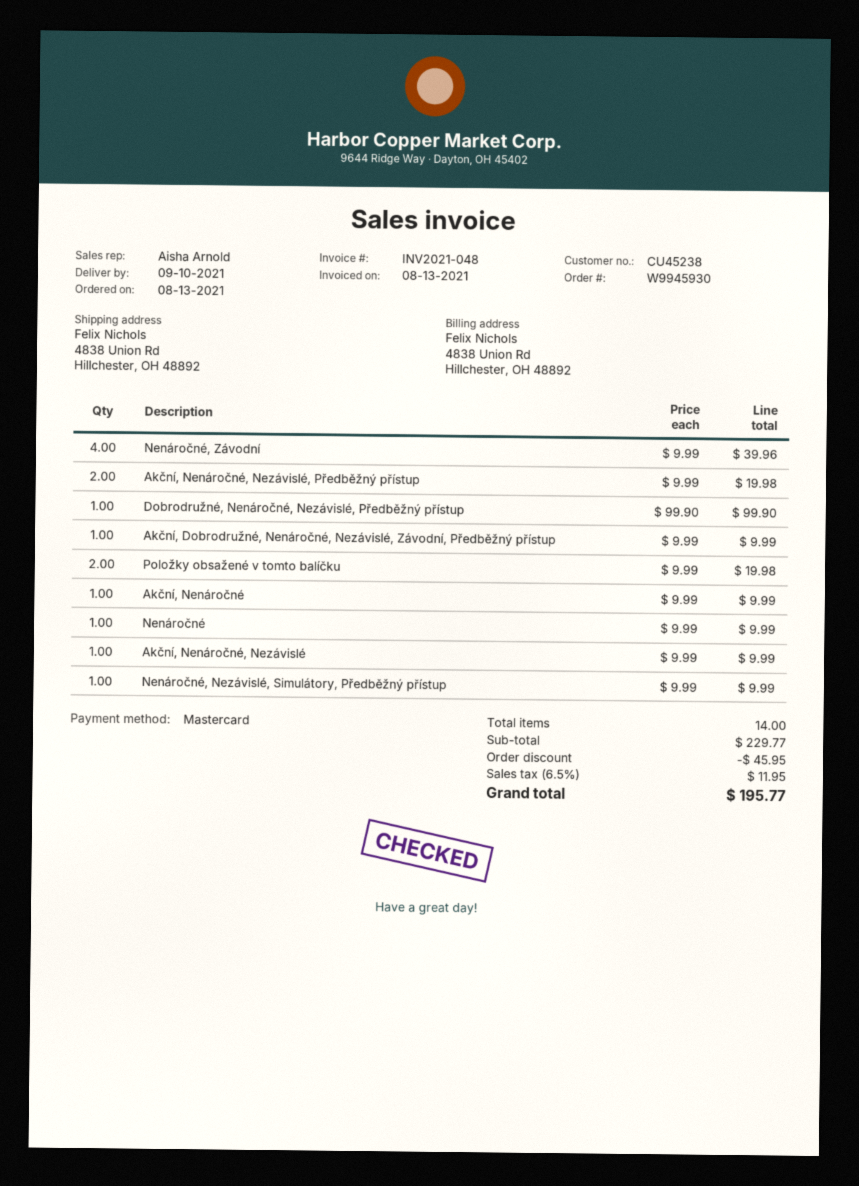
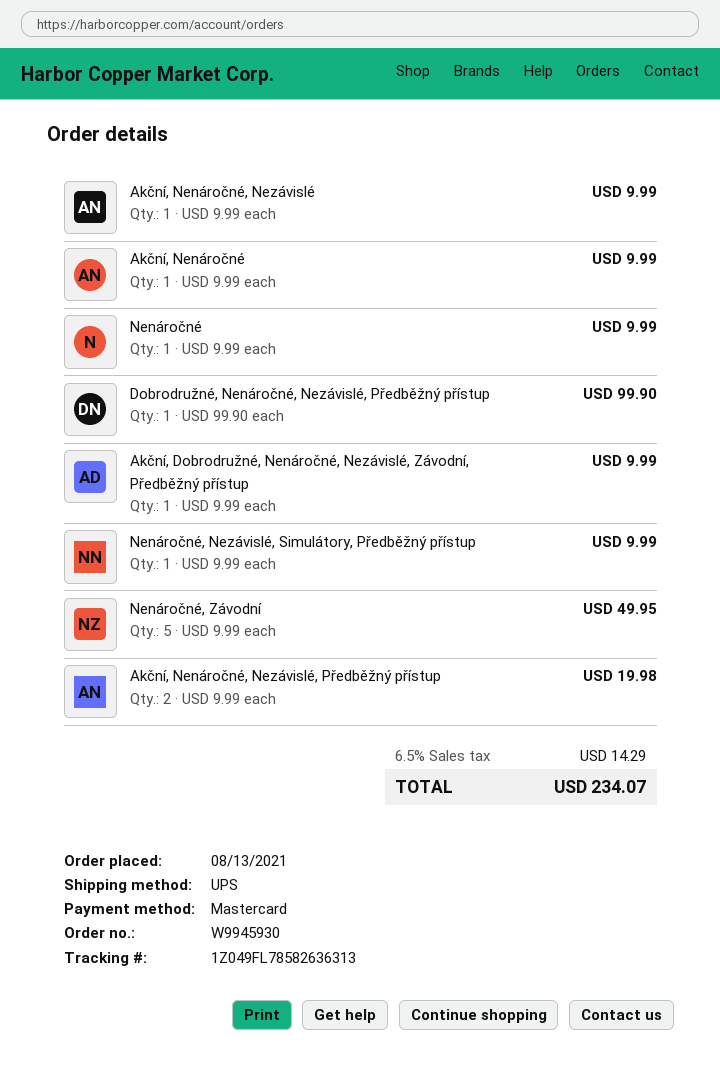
Nenáročné, Závodní: 4 x 9.99 = 39.96 -> 5 x 9.99 = 49.95
Položky obsažené v tomto balíčku: 2 x 9.99 = 19.98 -> none
discount: 45.95 -> none
tax: 6.5% = 11.95 -> 6.5% = 14.29
total: 195.77 -> 234.07

